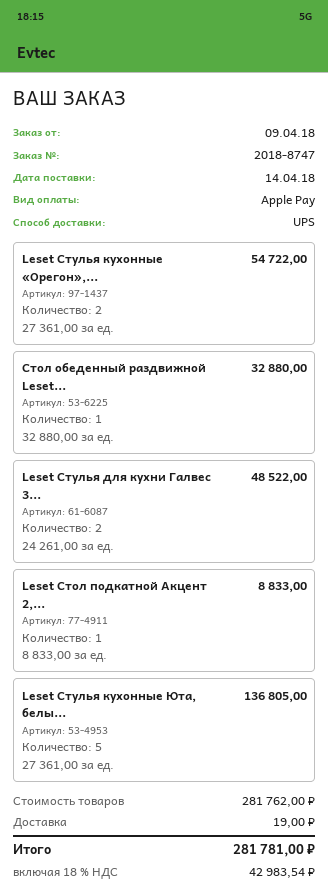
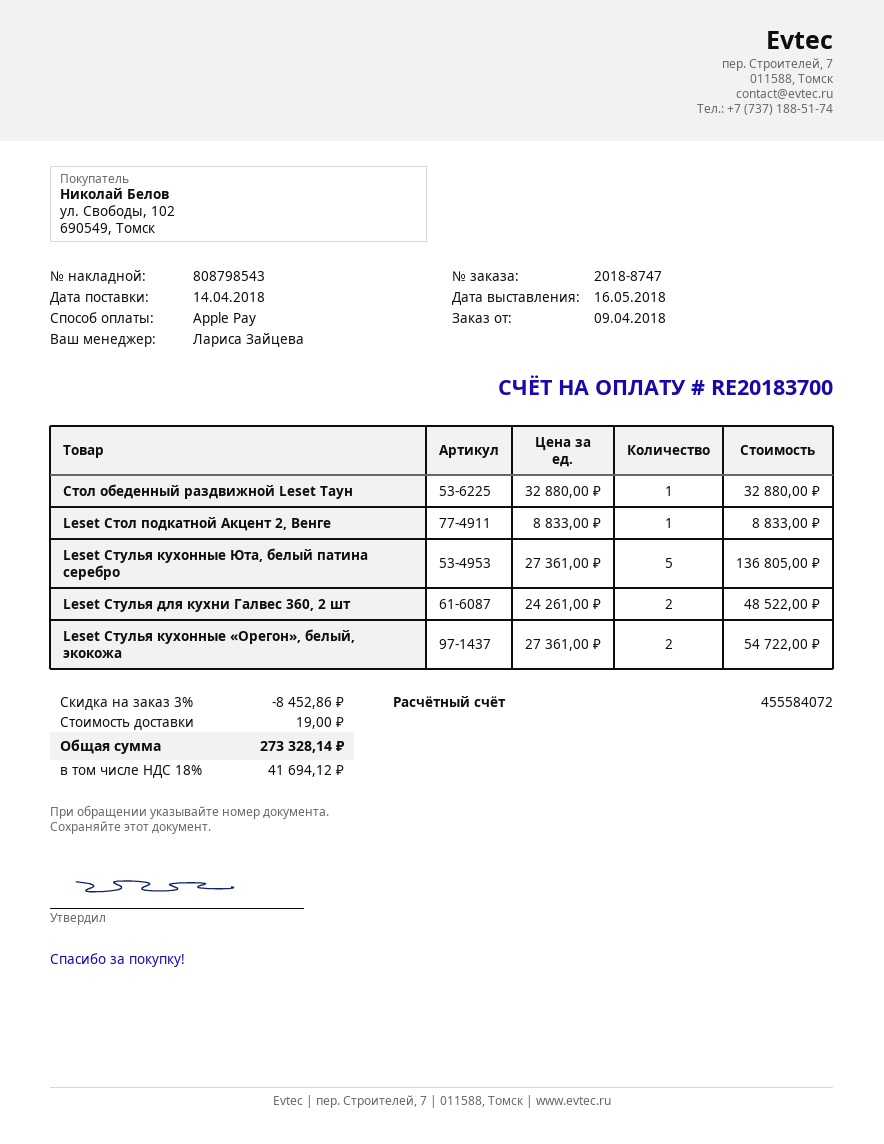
discount: none -> 3% = 8452.86
tax: 18% = 42983.54 -> 18% = 41694.12
total: 281781.00 -> 273328.14

